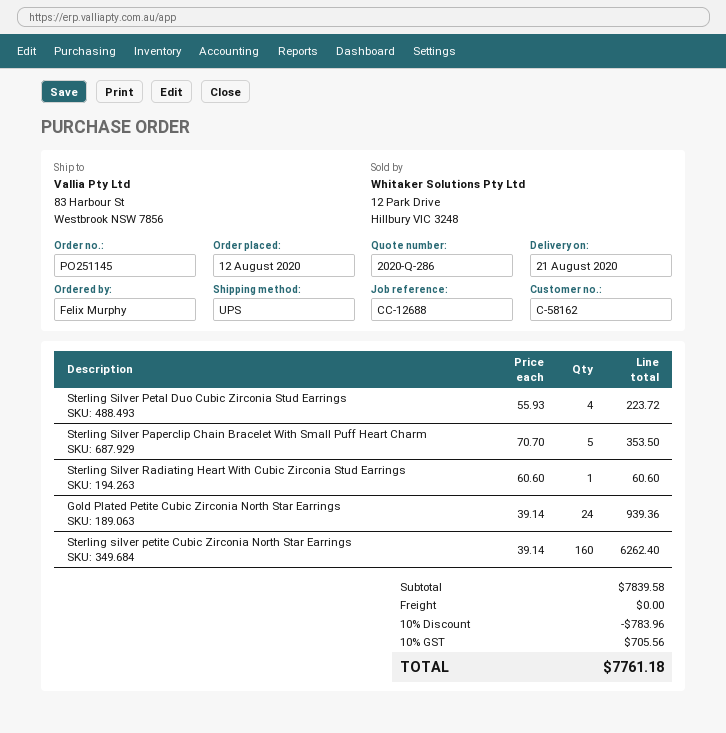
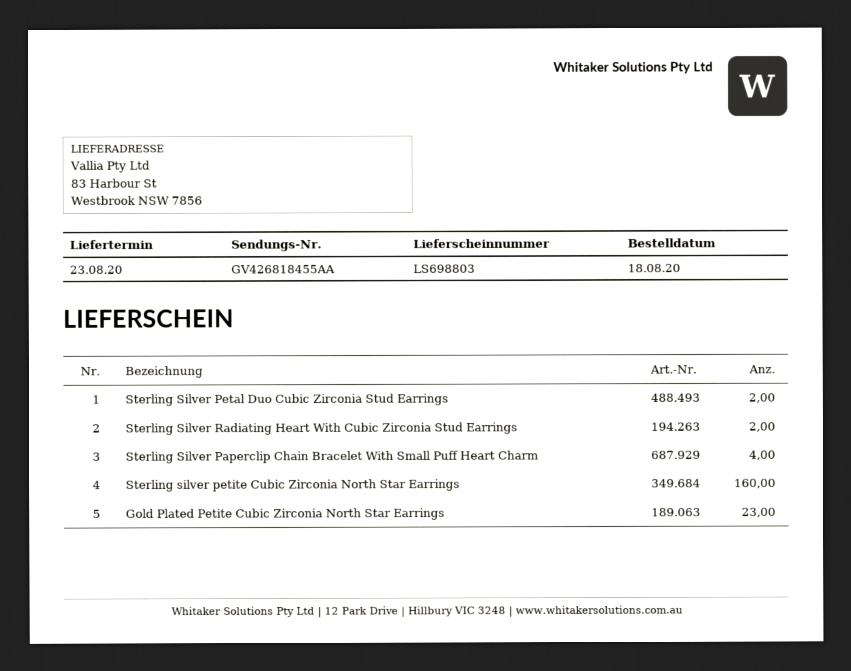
order date: 2020-08-12 -> 2020-08-18
delivery date: 2020-08-21 -> 2020-08-23
Sterling Silver Petal Duo Cubic Zirconia Stud Earrings: 4 -> 2
Sterling Silver Paperclip Chain Bracelet With Small Puff Heart Charm: 5 -> 4
Sterling Silver Radiating Heart With Cubic Zirconia Stud Earrings: 1 -> 2
Gold Plated Petite Cubic Zirconia North Star Earrings: 24 -> 23

